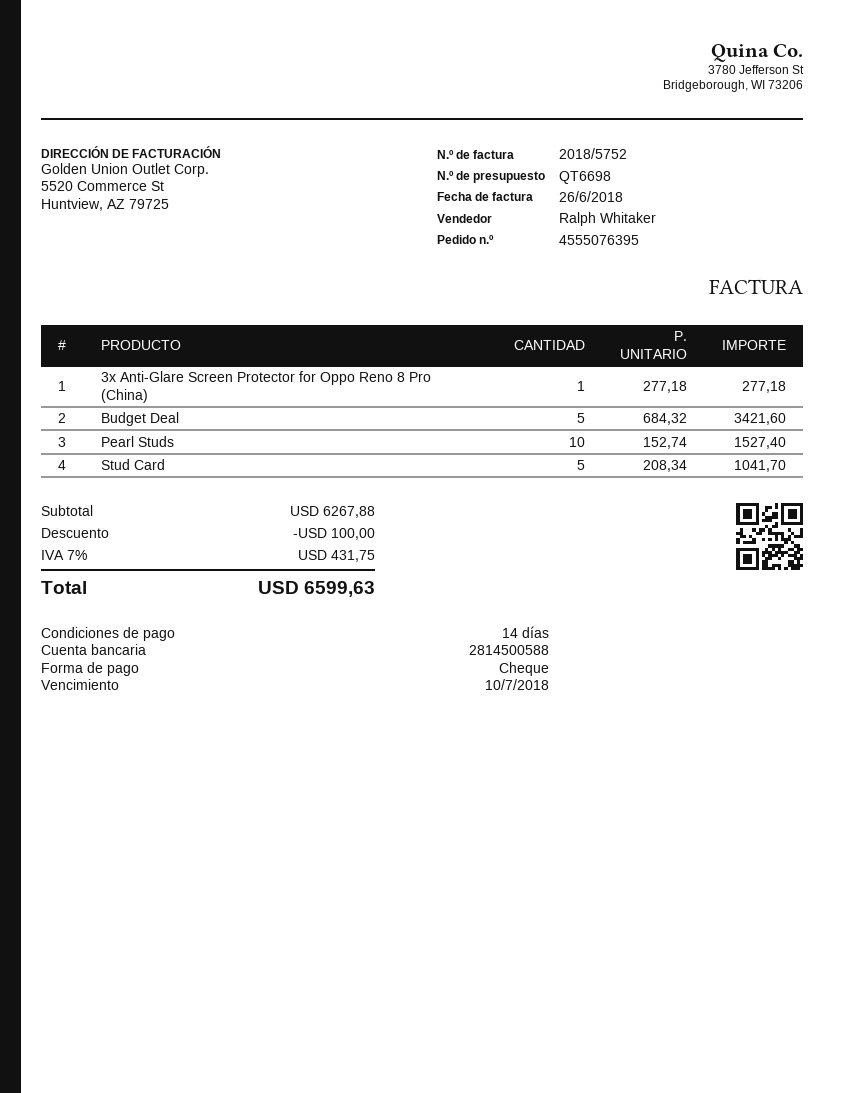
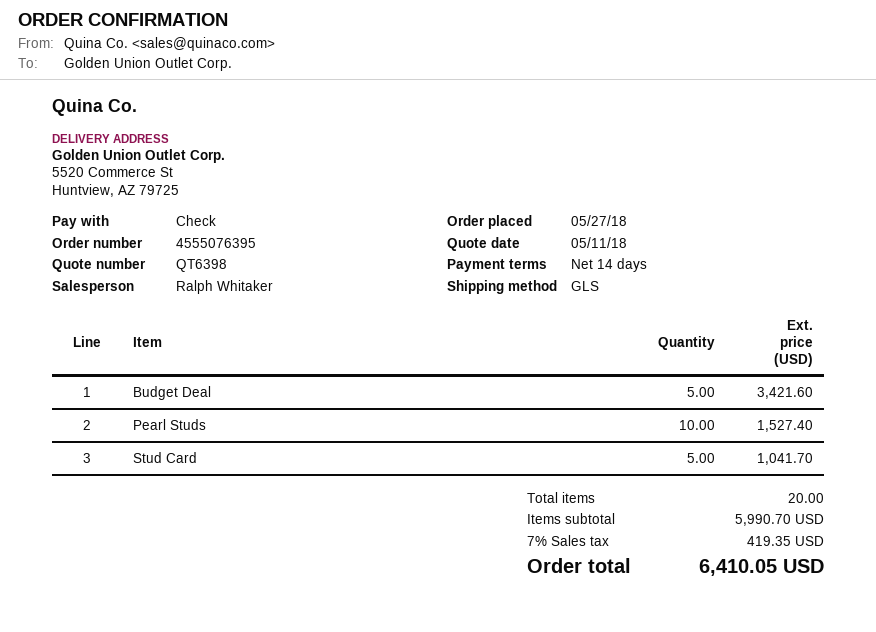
quote number: QT6698 -> QT6398
3x Anti-Glare Screen Protector for Oppo Reno 8 Pro (China): 1 for 277.18 -> none
subtotal: 6267.88 -> 5990.70
discount: 100.00 -> none
tax: 7% = 431.75 -> 7% = 419.35
total: 6599.63 -> 6410.05

